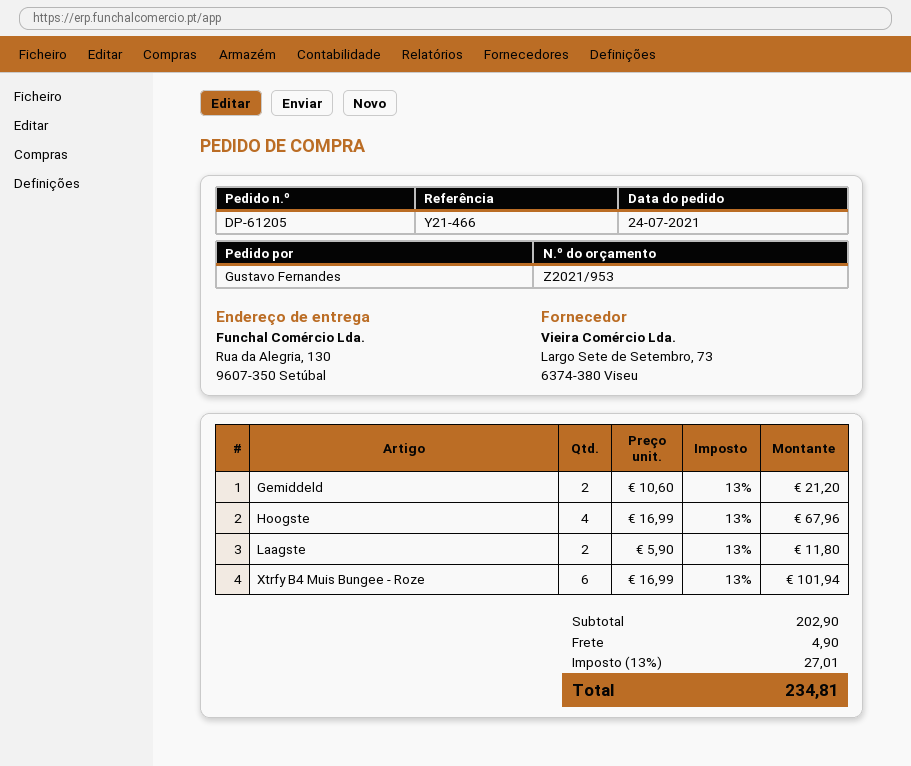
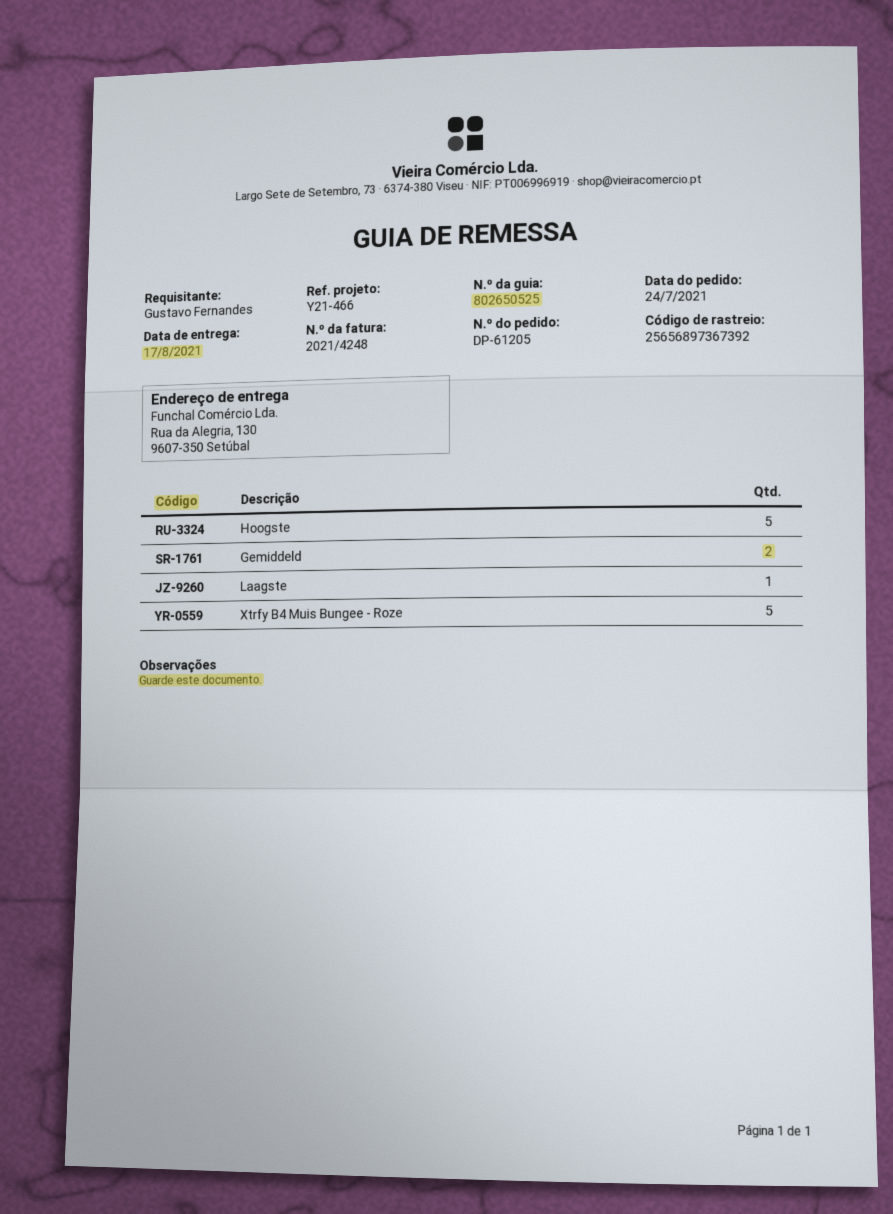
Hoogste: 4 -> 5
Laagste: 2 -> 1
Xtrfy B4 Muis Bungee - Roze: 6 -> 5

